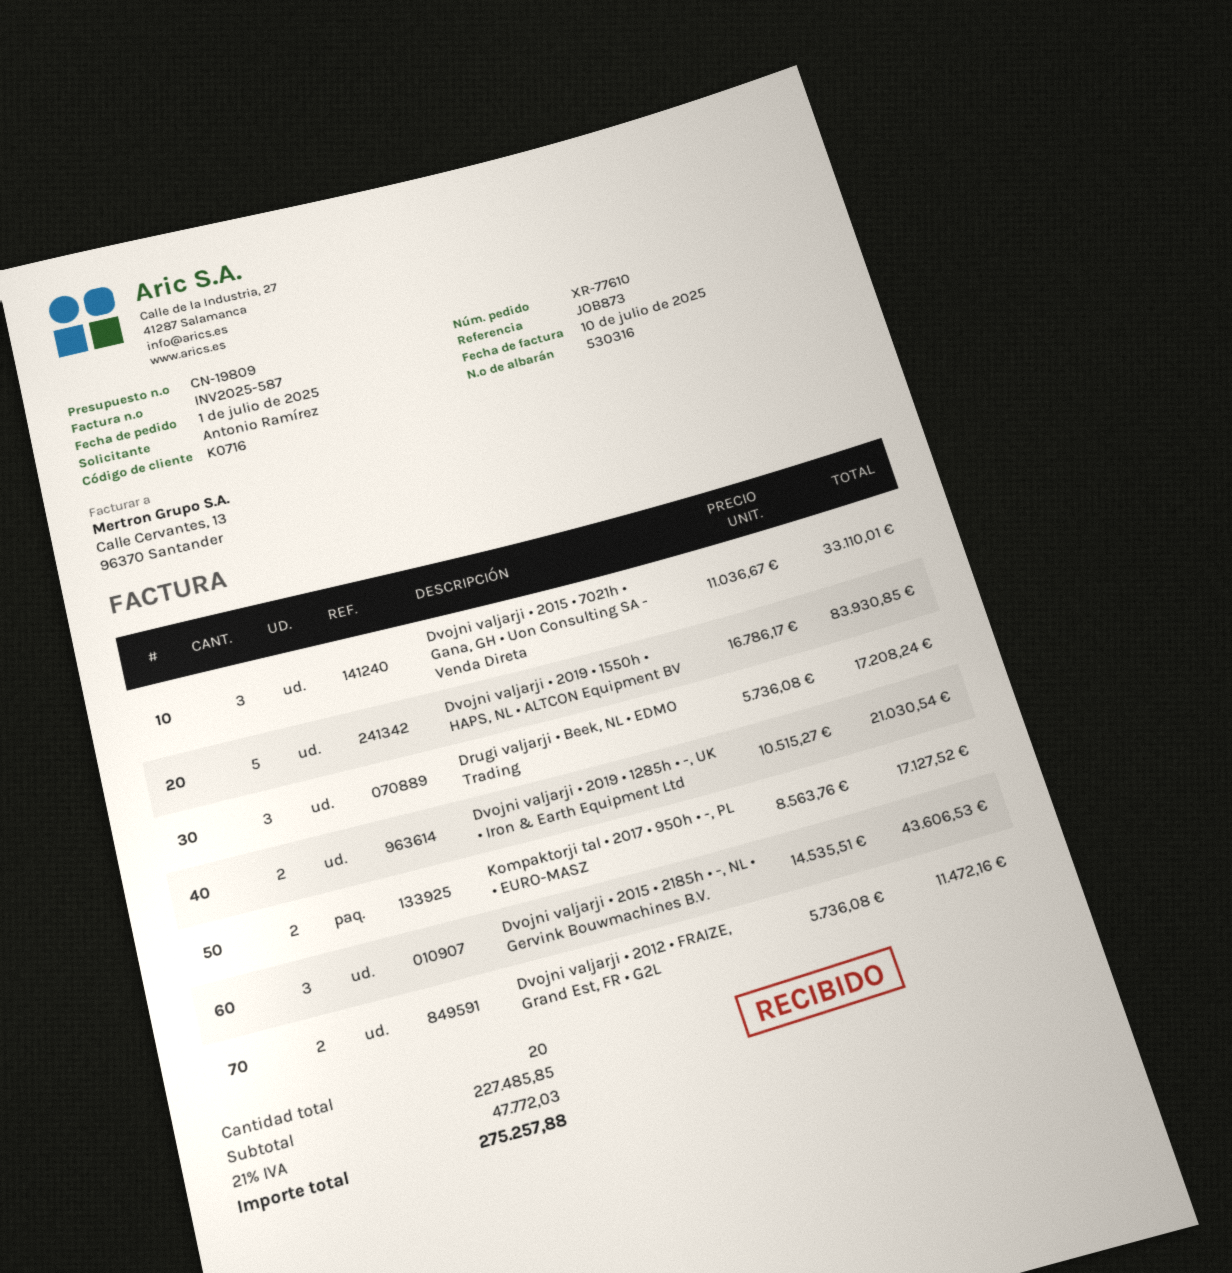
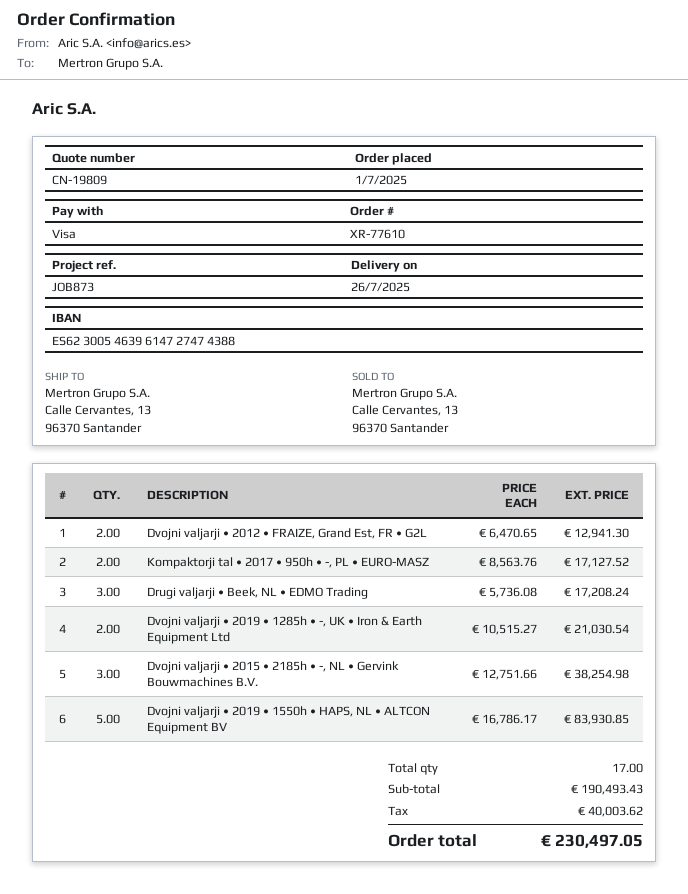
Dvojni valjarji • 2015 • 7021h • Gana, GH • Uon Consulting SA - Venda Direta: 3 x 11036.67 = 33110.01 -> none
Dvojni valjarji • 2015 • 2185h • -, NL • Gervink Bouwmachines B.V.: 3 x 14535.51 = 43606.53 -> 3 x 12751.66 = 38254.98
Dvojni valjarji • 2012 • FRAIZE, Grand Est, FR • G2L: 2 x 5736.08 = 11472.16 -> 2 x 6470.65 = 12941.30
total quantity: 20 -> 17
subtotal: 227485.85 -> 190493.43
tax: 47772.03 -> 40003.62
total: 275257.88 -> 230497.05

